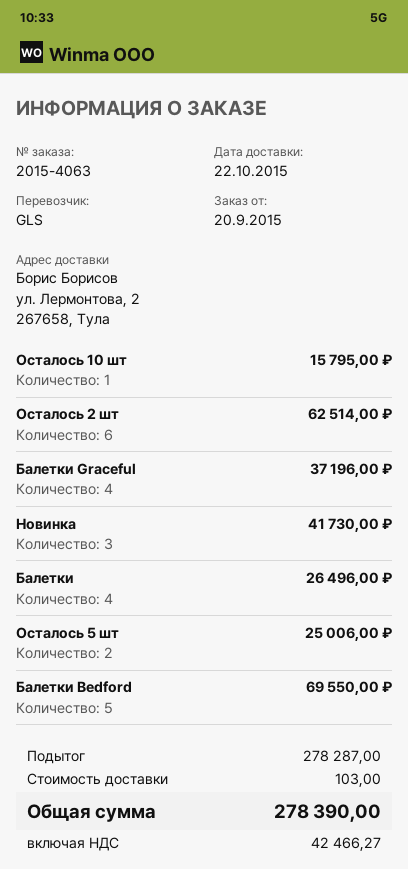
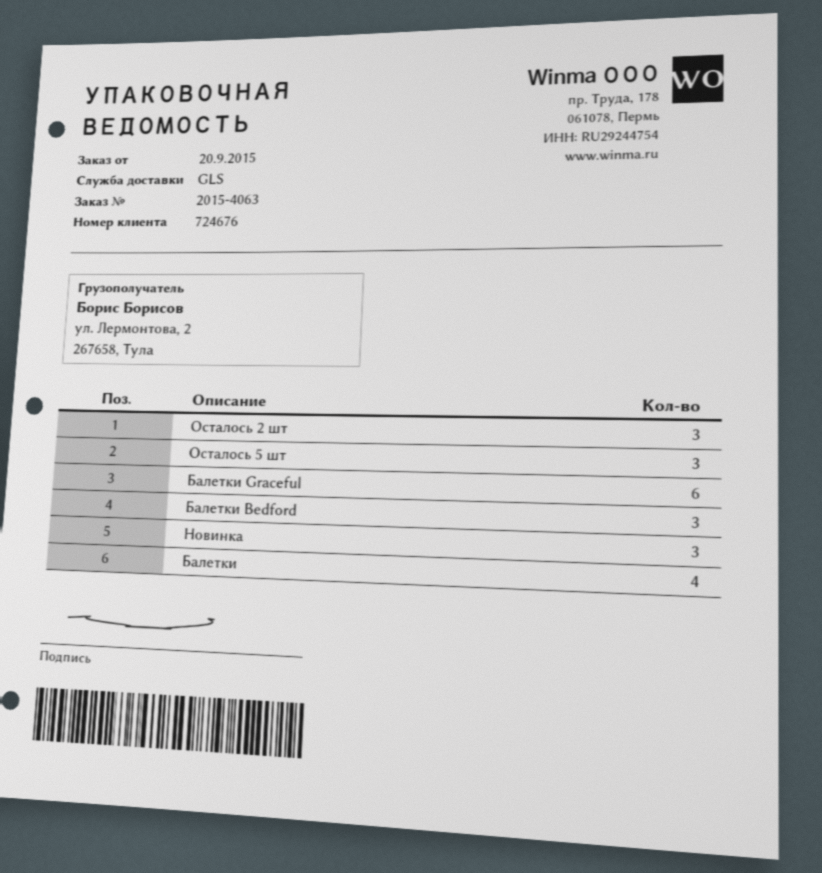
Осталось 10 шт: 1 -> none
Осталось 2 шт: 6 -> 3
Балетки Graceful: 4 -> 6
Осталось 5 шт: 2 -> 3
Балетки Bedford: 5 -> 3

